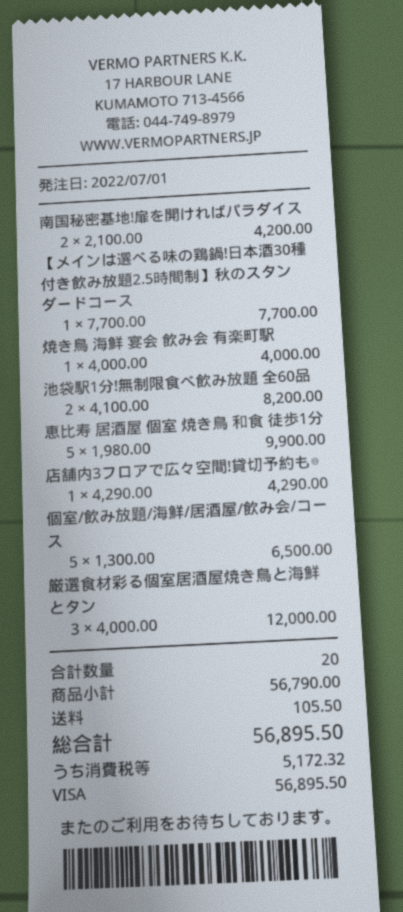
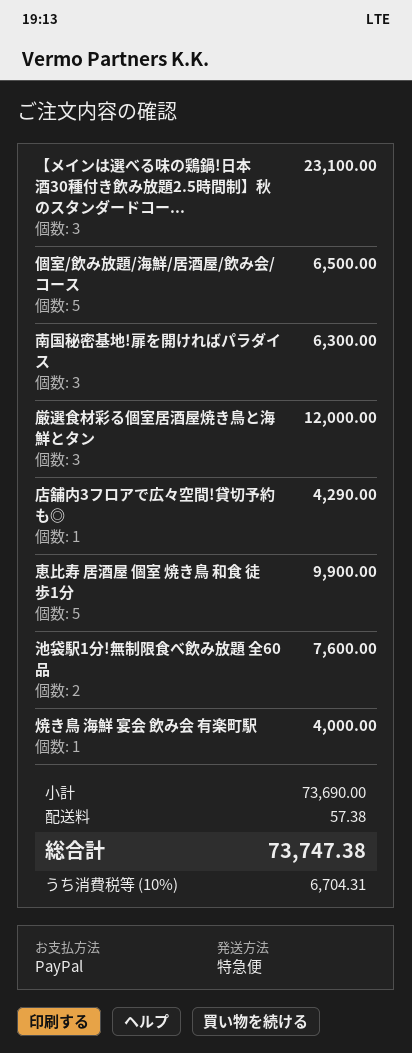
payment method: Visa -> PayPal
南国秘密基地!扉を開ければパラダイス: 2 for 4200.00 -> 3 for 6300.00
【メインは選べる味の鶏鍋!日本酒30種付き飲み放題2.5時間制】秋のスタンダードコース: 1 for 7700.00 -> 3 for 23100.00
池袋駅1分!無制限食べ飲み放題 全60品: 2 for 8200.00 -> 2 for 7600.00
subtotal: 56790.00 -> 73690.00
shipping: 105.50 -> 57.38
tax: 5172.32 -> 6704.31
total: 56895.50 -> 73747.38

